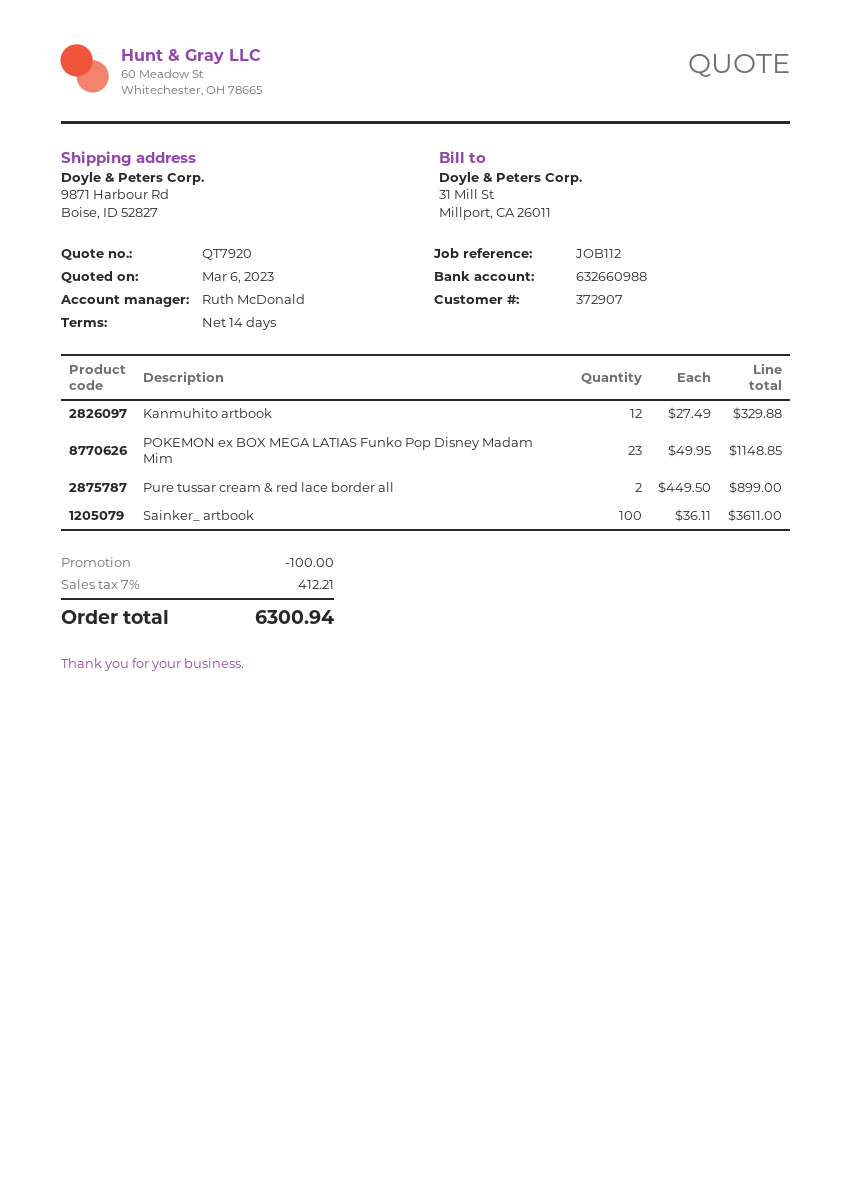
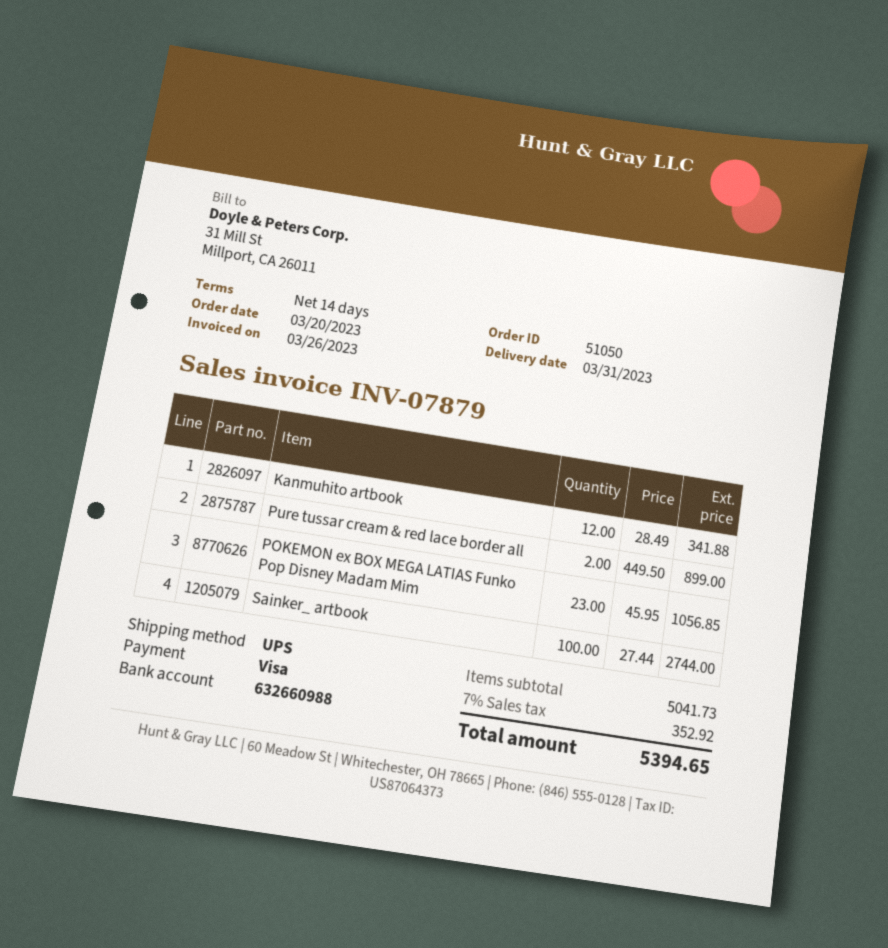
Kanmuhito artbook: 12 x 27.49 = 329.88 -> 12 x 28.49 = 341.88
POKEMON ex BOX MEGA LATIAS Funko Pop Disney Madam Mim: 23 x 49.95 = 1148.85 -> 23 x 45.95 = 1056.85
Sainker_ artbook: 100 x 36.11 = 3611.00 -> 100 x 27.44 = 2744.00
discount: 100.00 -> none
tax: 7% = 412.21 -> 7% = 352.92
total: 6300.94 -> 5394.65

